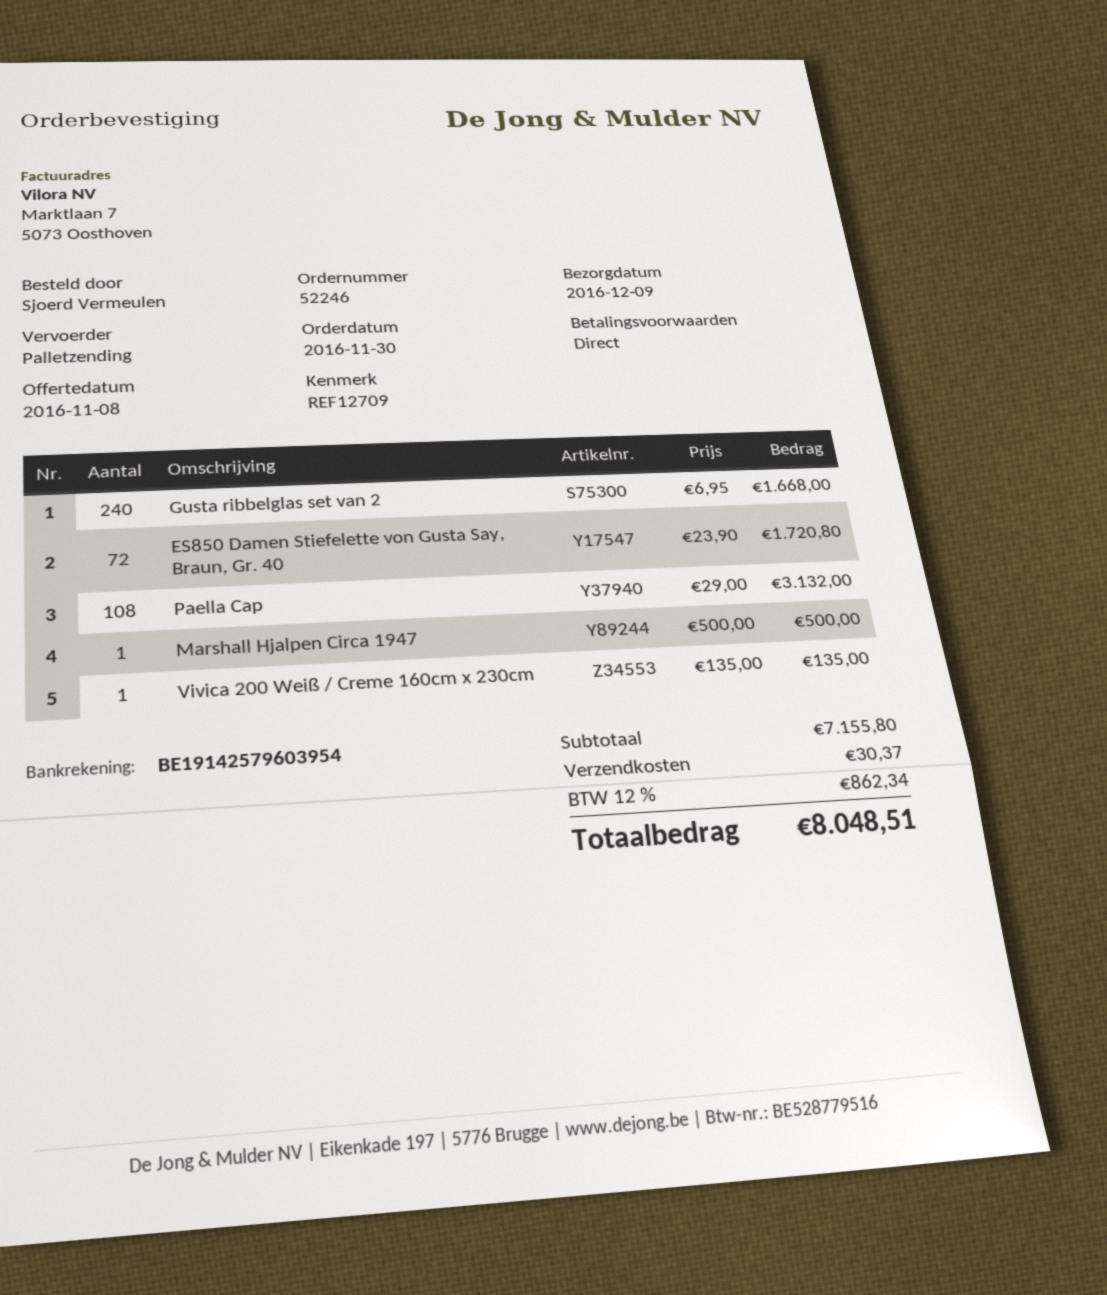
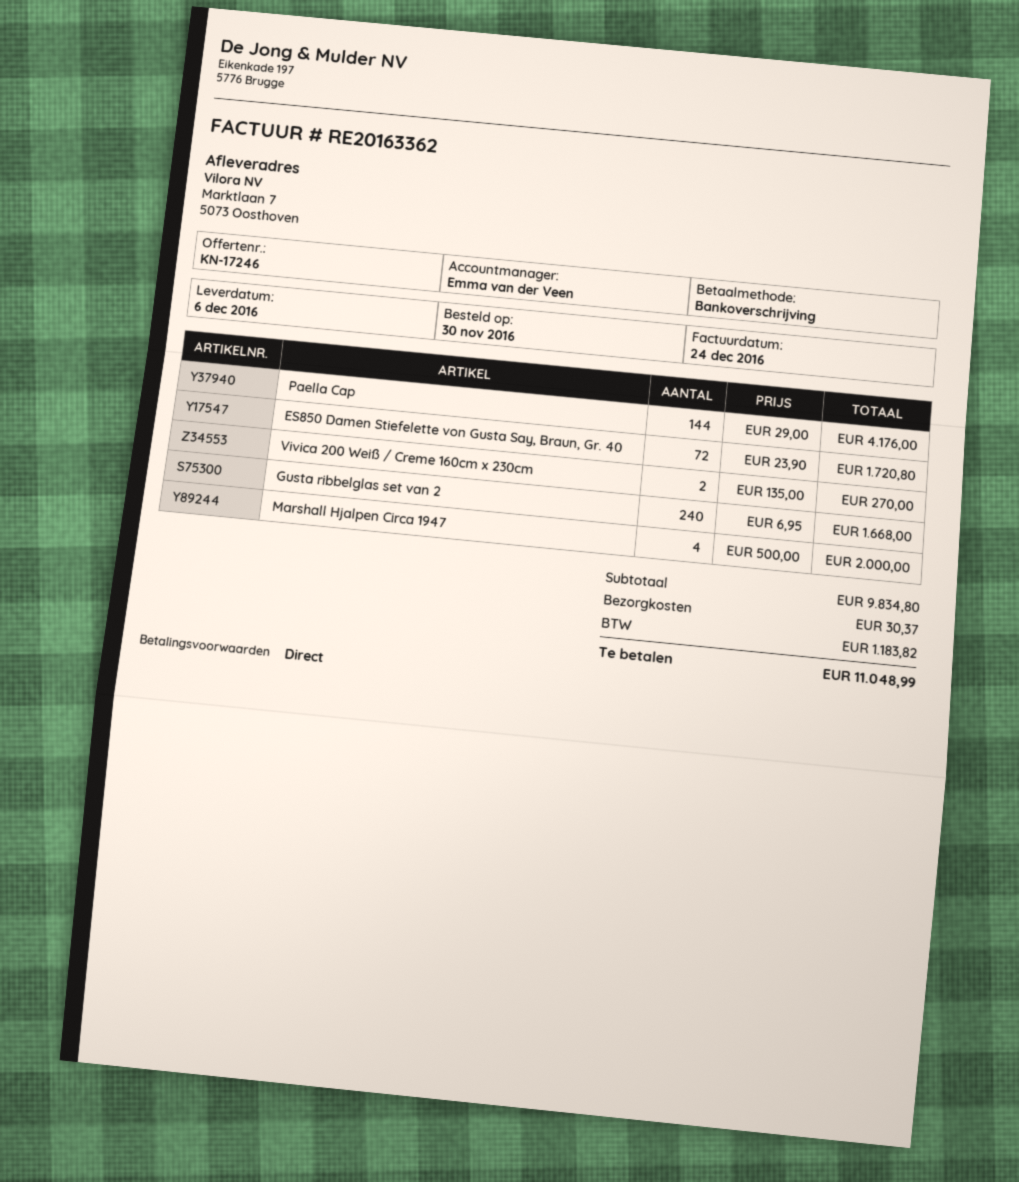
delivery date: 2016-12-09 -> 2016-12-06
Paella Cap: 108 x 29.00 = 3132.00 -> 144 x 29.00 = 4176.00
Marshall Hjalpen Circa 1947: 1 x 500.00 = 500.00 -> 4 x 500.00 = 2000.00
Vivica 200 Weiß / Creme 160cm x 230cm: 1 x 135.00 = 135.00 -> 2 x 135.00 = 270.00
subtotal: 7155.80 -> 9834.80
tax: 862.34 -> 1183.82
total: 8048.51 -> 11048.99

